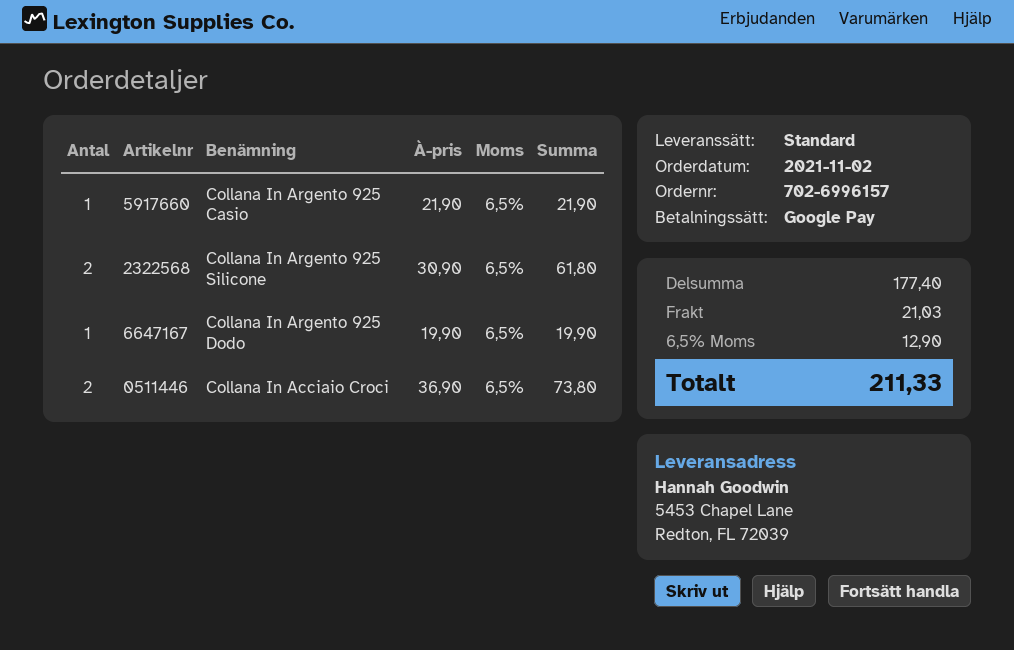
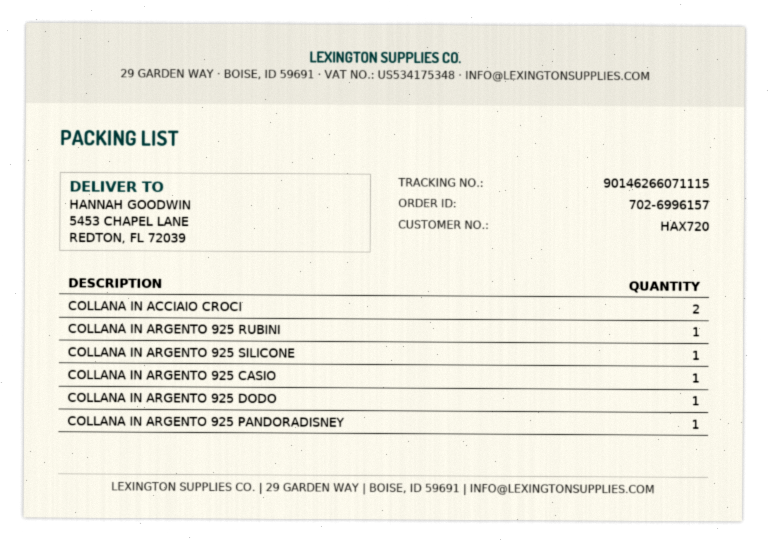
Collana In Argento 925 Silicone: 2 -> 1
COLLANA IN ARGENTO 925 RUBINI: none -> 1
COLLANA IN ARGENTO 925 PANDORADISNEY: none -> 1

